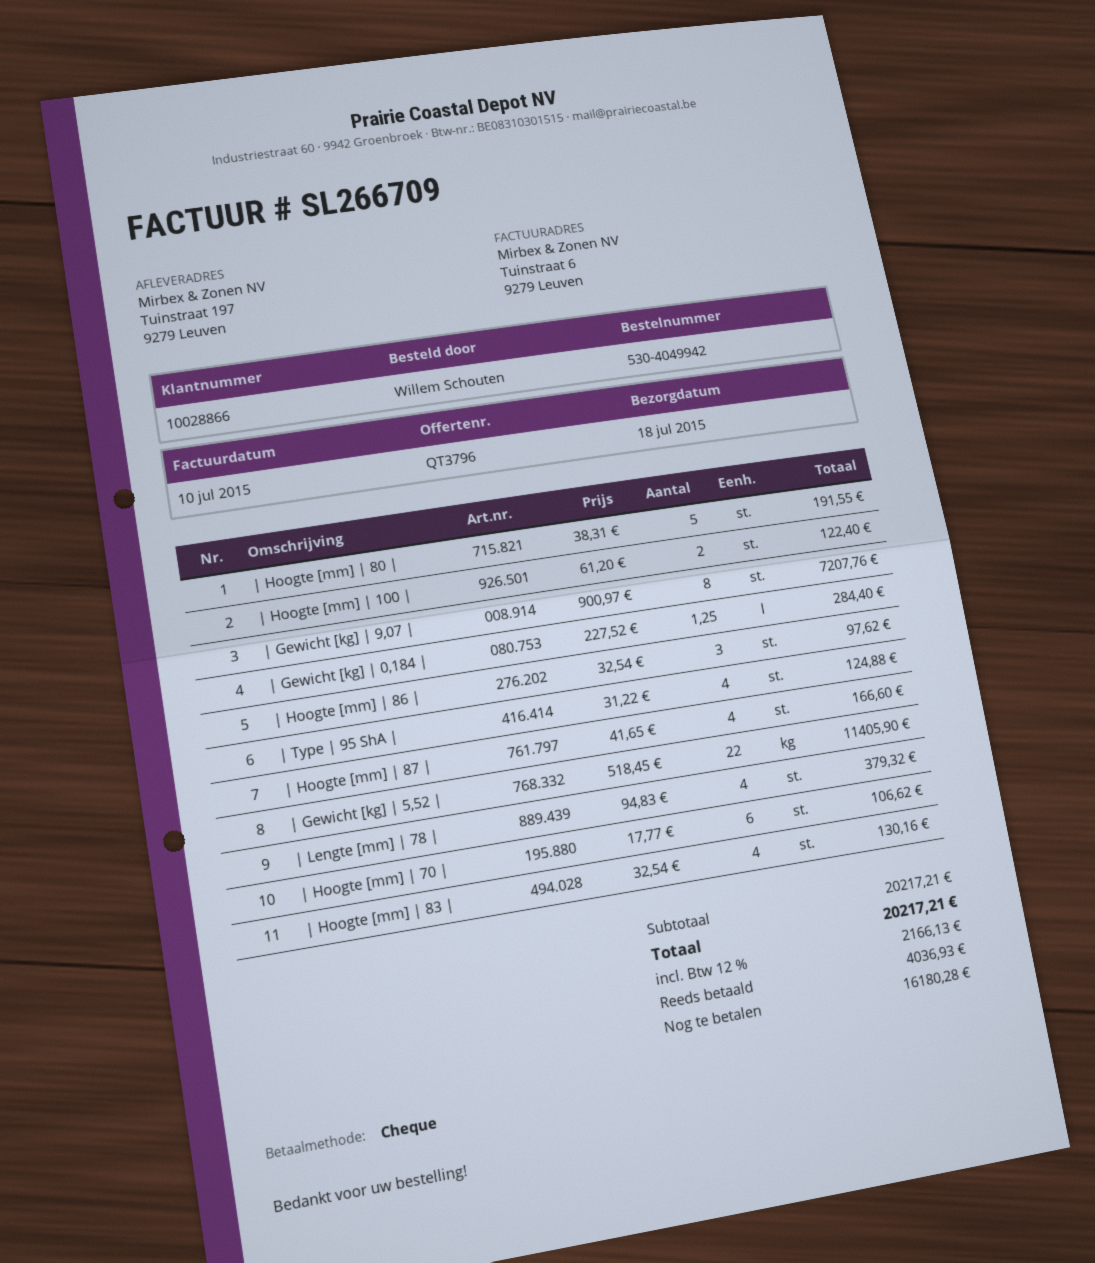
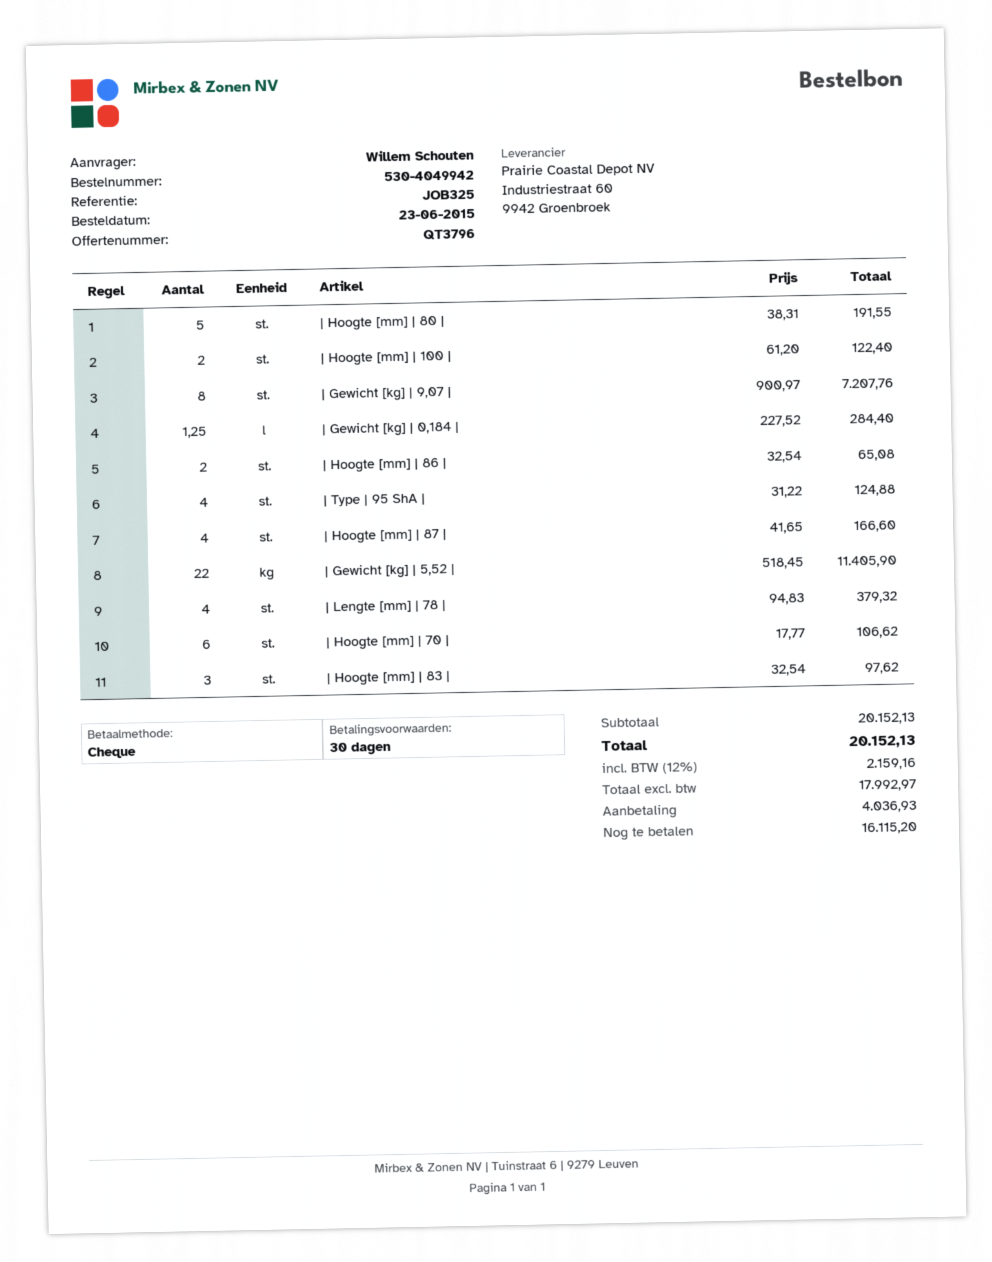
| Hoogte [mm] | 86 |: 3 x 32.54 = 97.62 -> 2 x 32.54 = 65.08
| Hoogte [mm] | 83 |: 4 x 32.54 = 130.16 -> 3 x 32.54 = 97.62
subtotal: 20217.21 -> 20152.13
tax: 12% = 2166.13 -> 12% = 2159.16
total: 20217.21 -> 20152.13
balance: 16180.28 -> 16115.20

